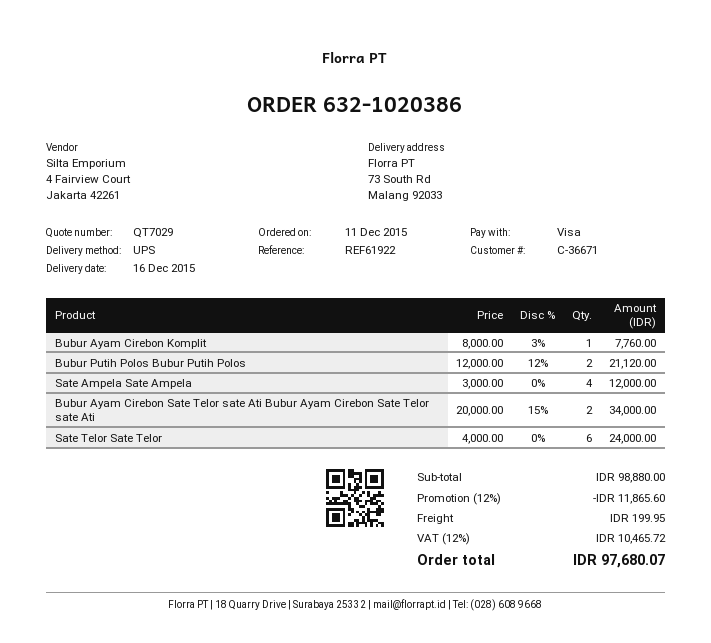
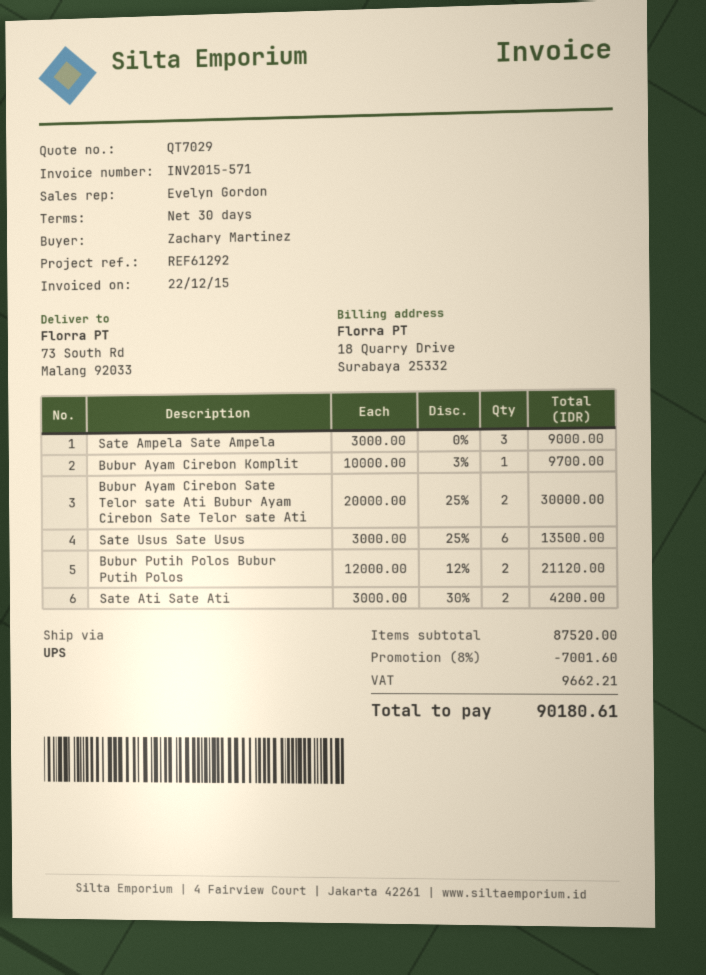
reference: REF61922 -> REF61292
Bubur Ayam Cirebon Komplit: 1 x 8000.00 - 3% = 7760.00 -> 1 x 10000.00 - 3% = 9700.00
Sate Ampela Sate Ampela: 4 x 3000.00 = 12000.00 -> 3 x 3000.00 = 9000.00
Bubur Ayam Cirebon Sate Telor sate Ati Bubur Ayam Cirebon Sate Telor sate Ati: 2 x 20000.00 - 15% = 34000.00 -> 2 x 20000.00 - 25% = 30000.00
Sate Telor Sate Telor: 6 x 4000.00 = 24000.00 -> none
Sate Usus Sate Usus: none -> 6 x 3000.00 - 25% = 13500.00
Sate Ati Sate Ati: none -> 2 x 3000.00 - 30% = 4200.00
subtotal: 98880.00 -> 87520.00
discount: 12% = 11865.60 -> 8% = 7001.60
shipping: 199.95 -> none
tax: 10465.72 -> 9662.21
total: 97680.07 -> 90180.61

